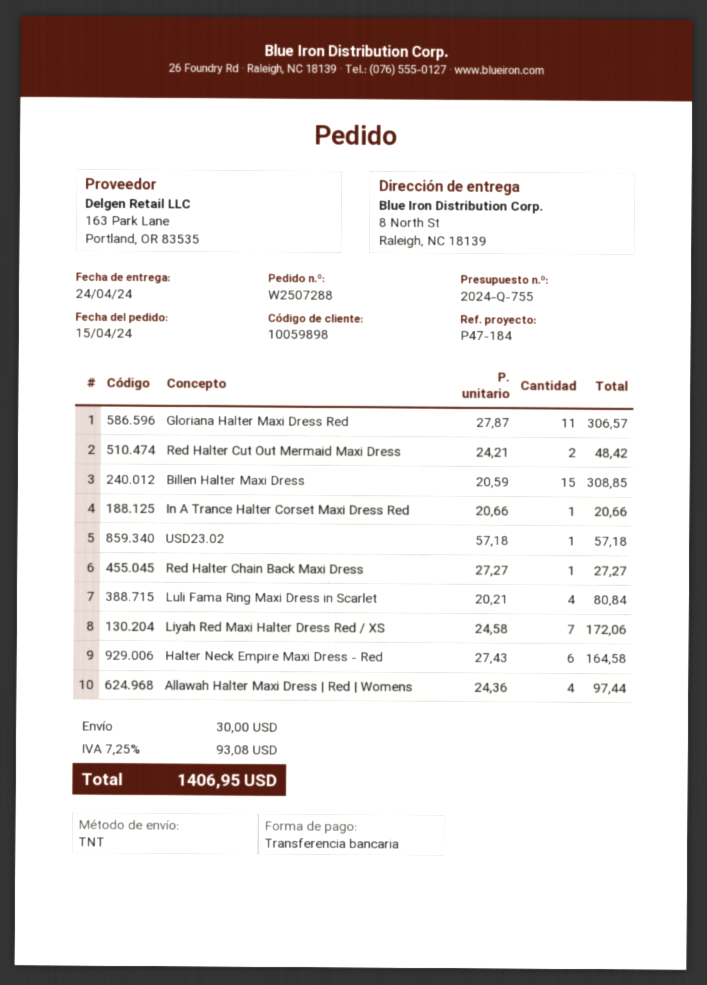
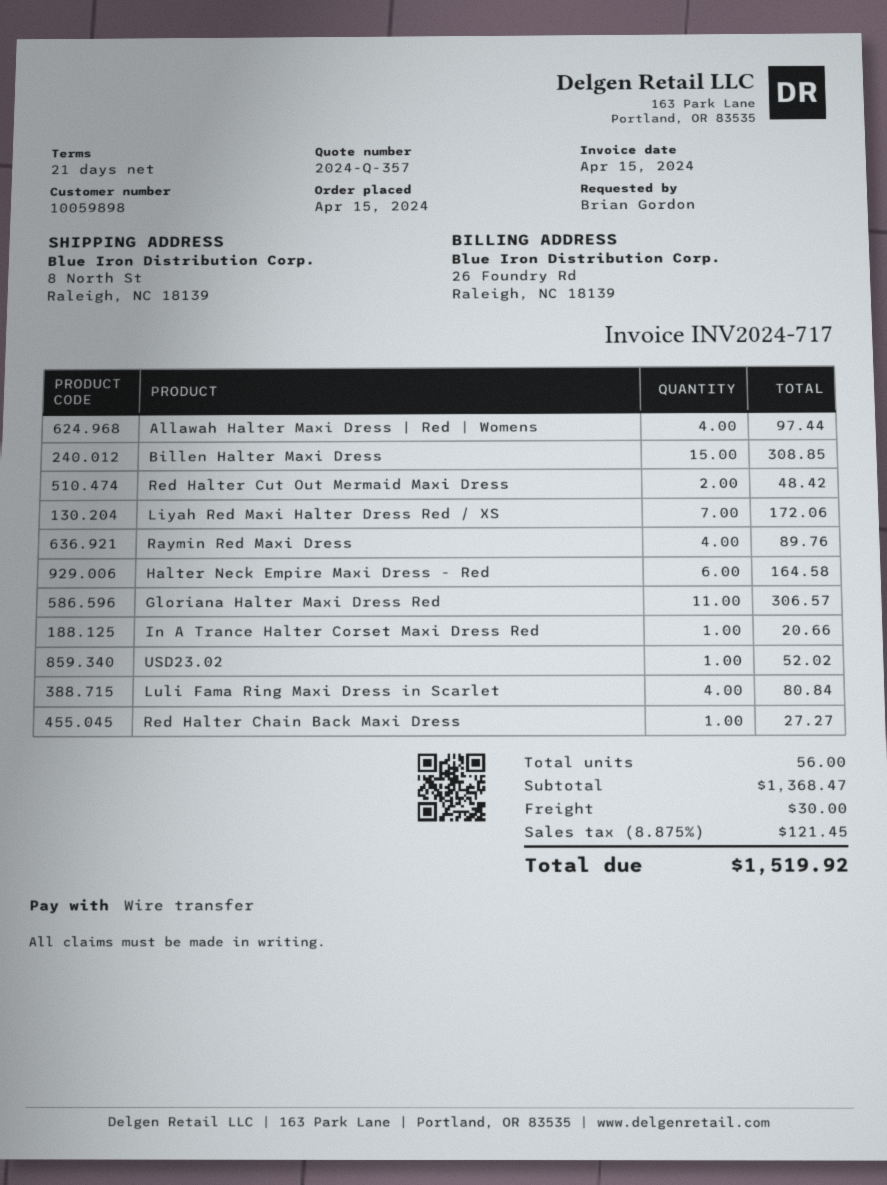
quote number: 2024-Q-755 -> 2024-Q-357
USD23.02: 1 for 57.18 -> 1 for 52.02
Raymin Red Maxi Dress: none -> 4 for 89.76
tax: 7.25% = 93.08 -> 8.875% = 121.45
total: 1406.95 -> 1519.92

